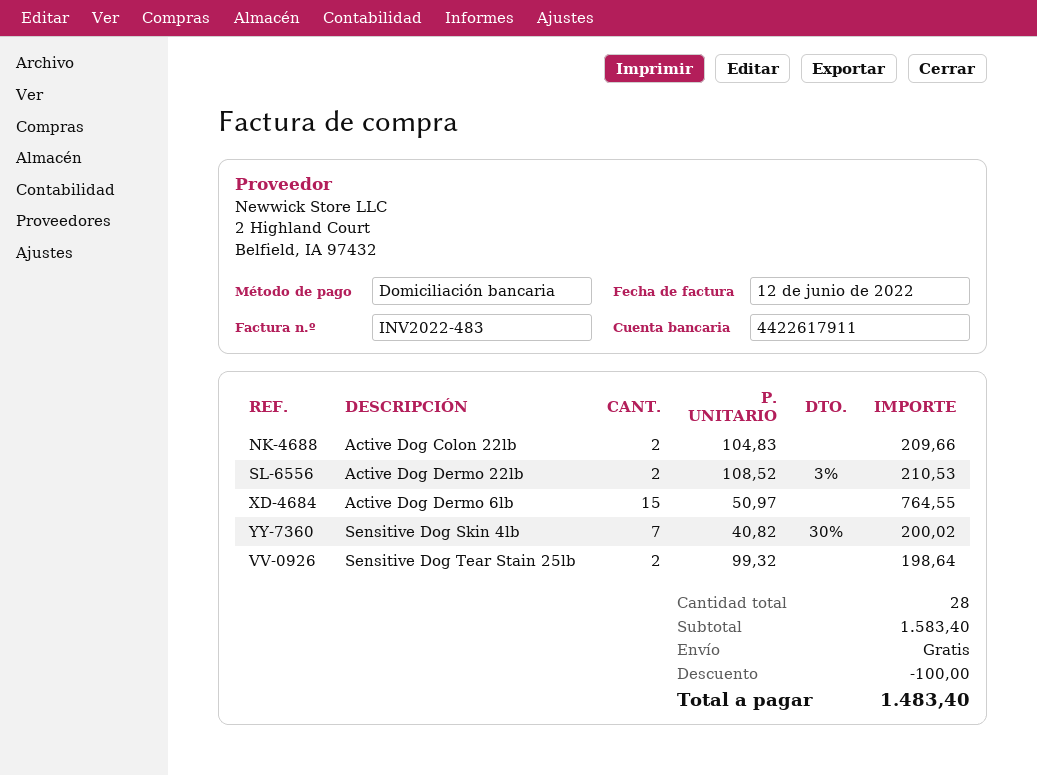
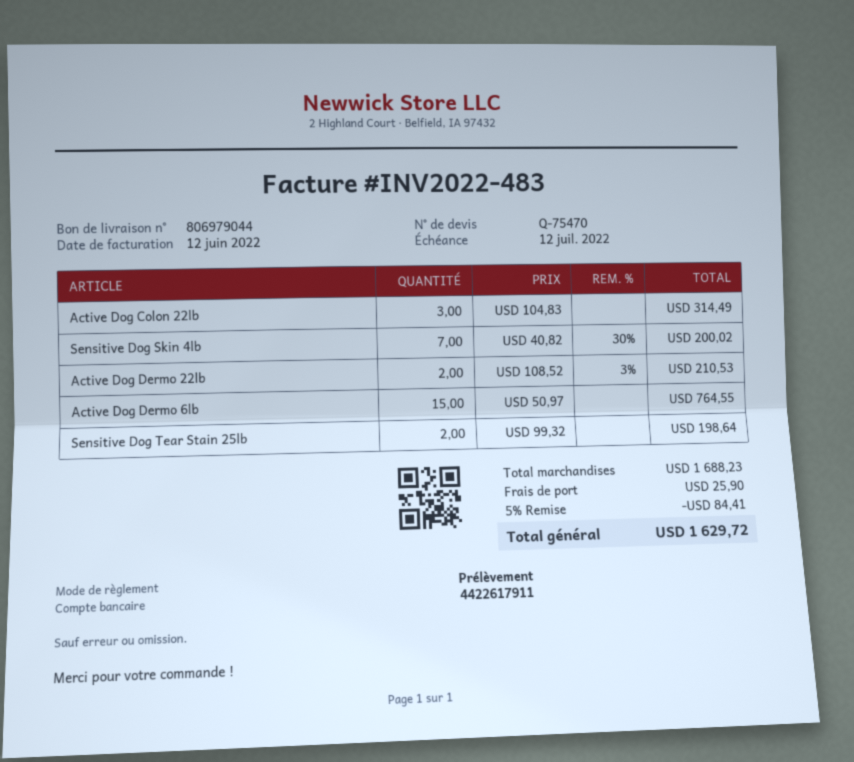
Active Dog Colon 22lb: 2 x 104.83 = 209.66 -> 3 x 104.83 = 314.49
subtotal: 1583.40 -> 1688.23
discount: 100.00 -> 84.41
shipping: 0.00 -> 25.90
total: 1483.40 -> 1629.72

